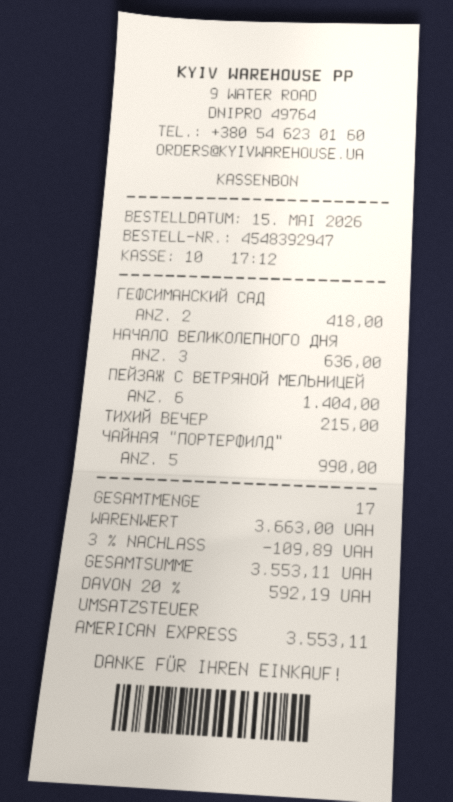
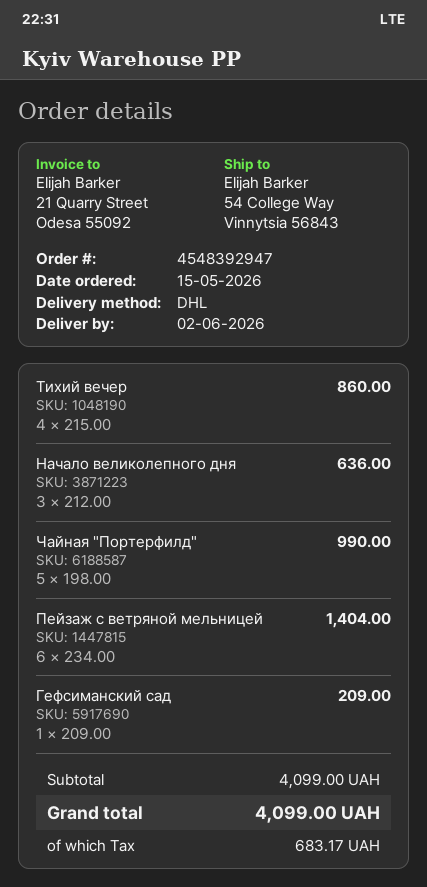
ГЕФСИМАНСКИЙ САД: 2 for 418.00 -> 1 for 209.00
ТИХИЙ ВЕЧЕР: 1 for 215.00 -> 4 for 860.00
subtotal: 3663.00 -> 4099.00
discount: 3% = 109.89 -> none
tax: 592.19 -> 683.17
total: 3553.11 -> 4099.00

